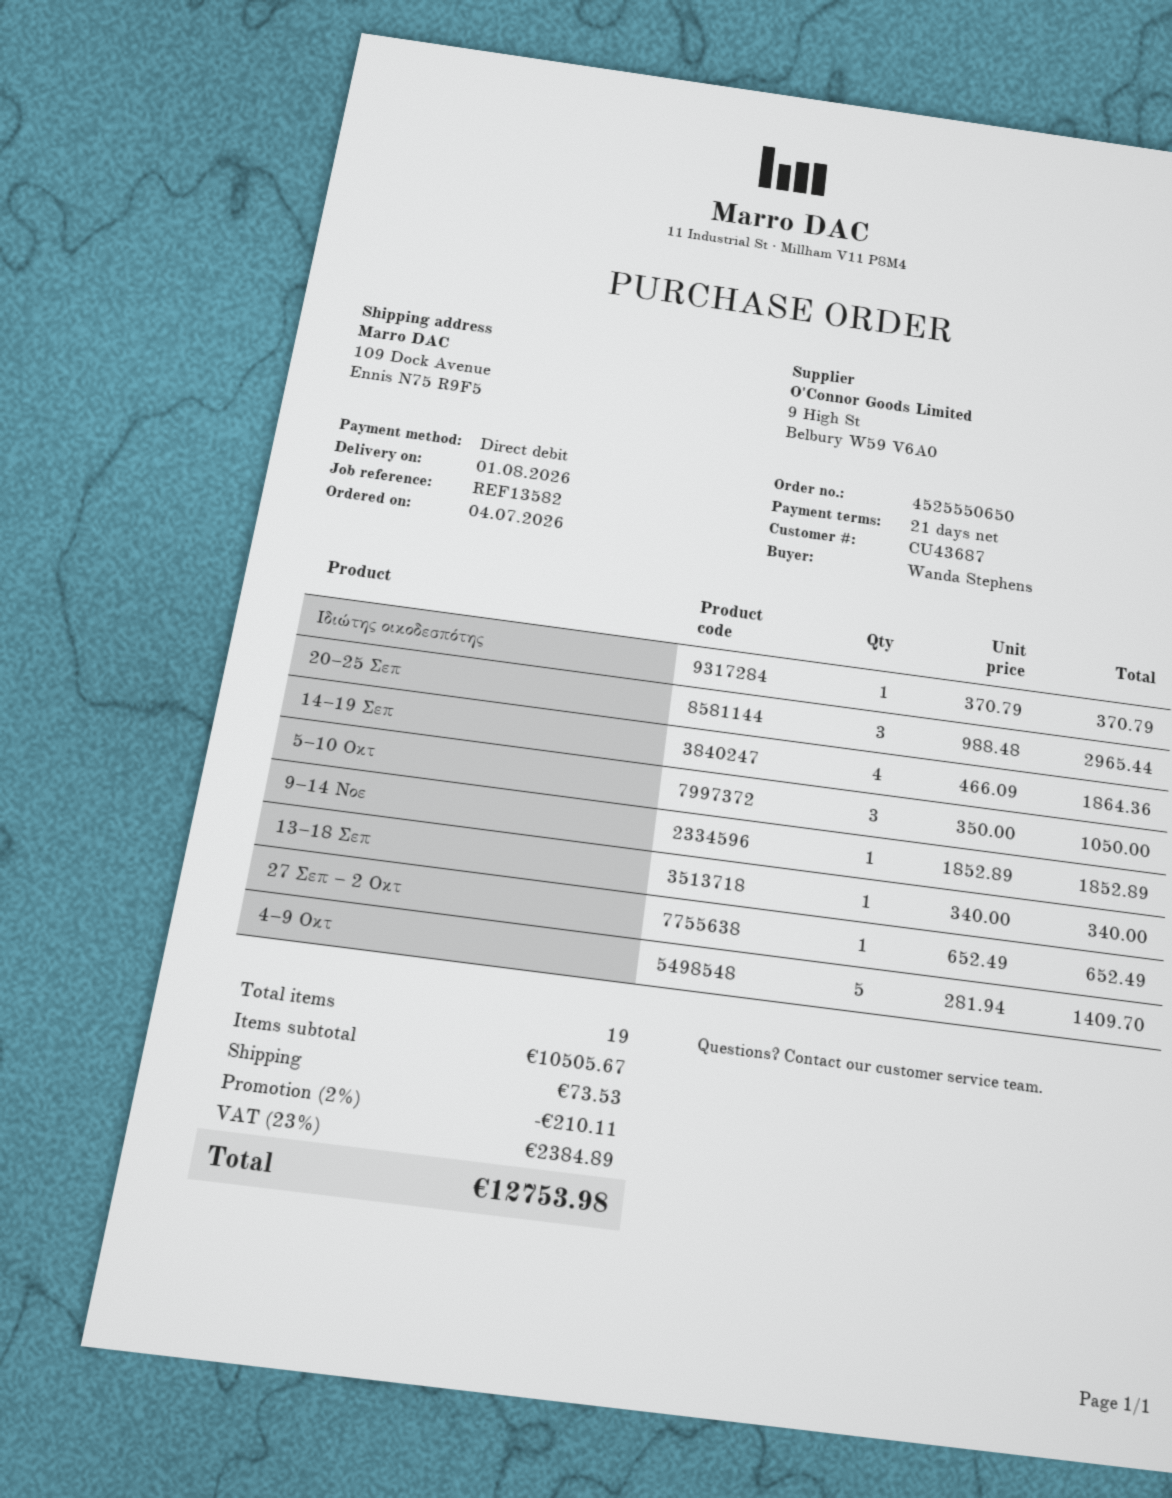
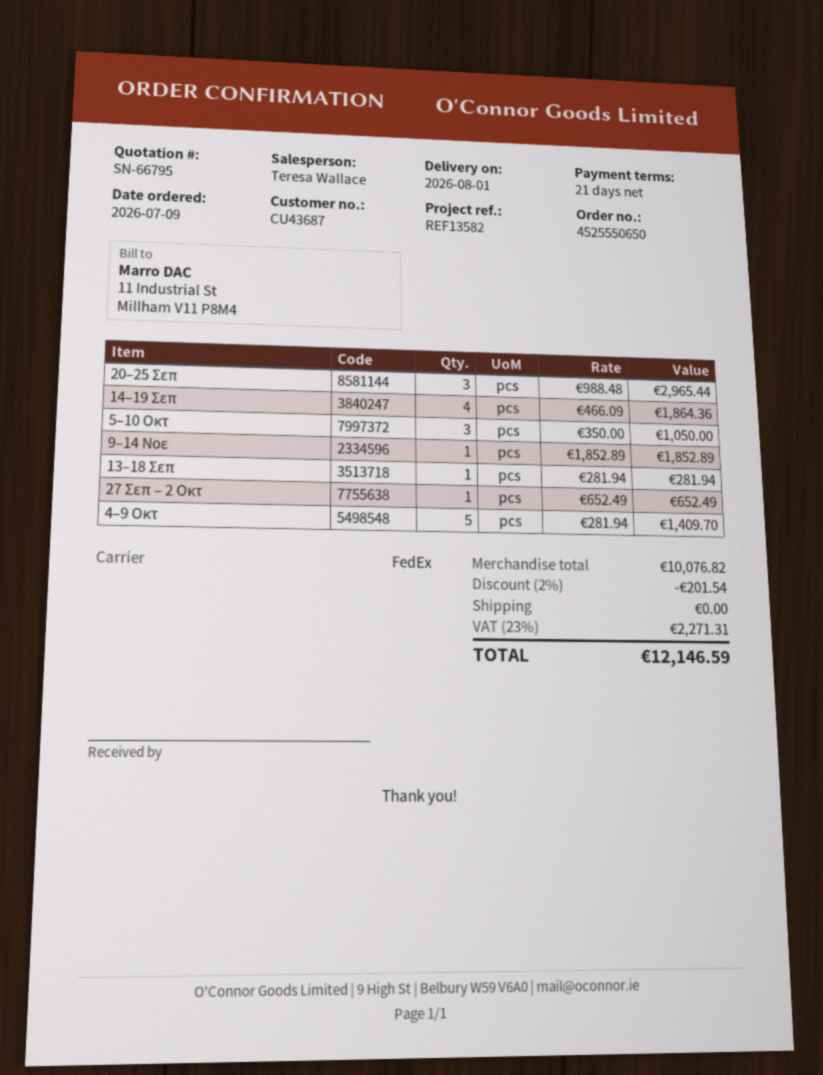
order date: 2026-07-04 -> 2026-07-09
Ιδιώτης οικοδεσπότης: 1 x 370.79 = 370.79 -> none
13–18 Σεπ: 1 x 340.00 = 340.00 -> 1 x 281.94 = 281.94
subtotal: 10505.67 -> 10076.82
discount: 2% = 210.11 -> 2% = 201.54
shipping: 73.53 -> 0.00
tax: 23% = 2384.89 -> 23% = 2271.31
total: 12753.98 -> 12146.59

